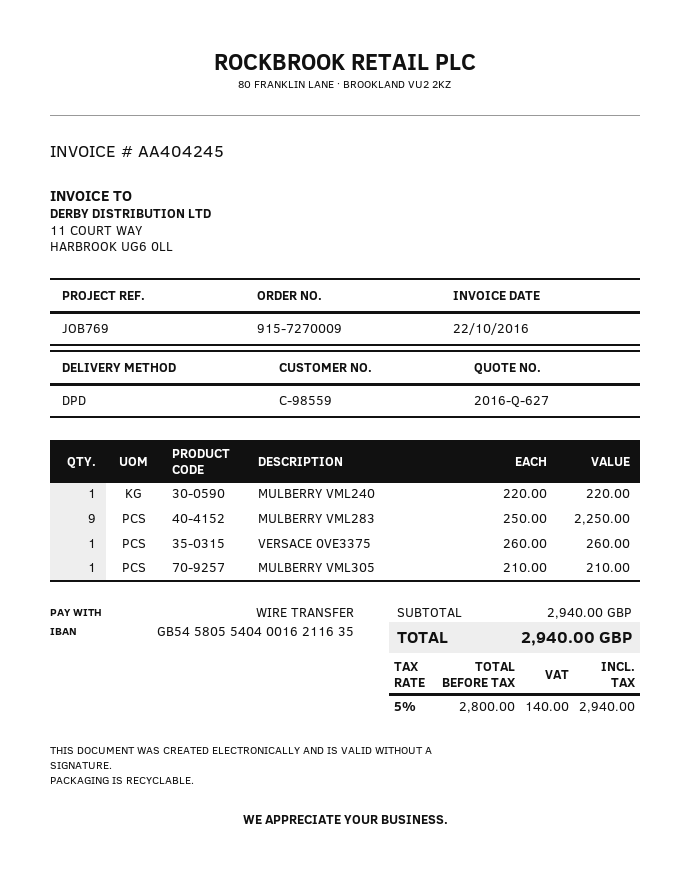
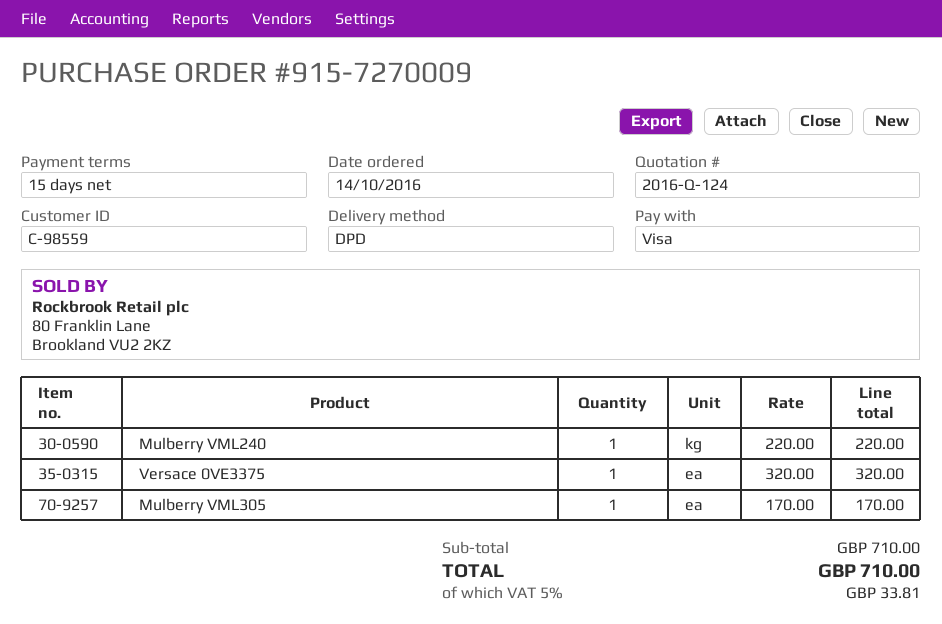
quote number: 2016-Q-627 -> 2016-Q-124
payment method: bank transfer -> Visa
MULBERRY VML283: 9 x 250.00 = 2250.00 -> none
VERSACE 0VE3375: 1 x 260.00 = 260.00 -> 1 x 320.00 = 320.00
MULBERRY VML305: 1 x 210.00 = 210.00 -> 1 x 170.00 = 170.00
subtotal: 2940.00 -> 710.00
tax: 5% = 140.00 -> 5% = 33.81
total: 2940.00 -> 710.00

